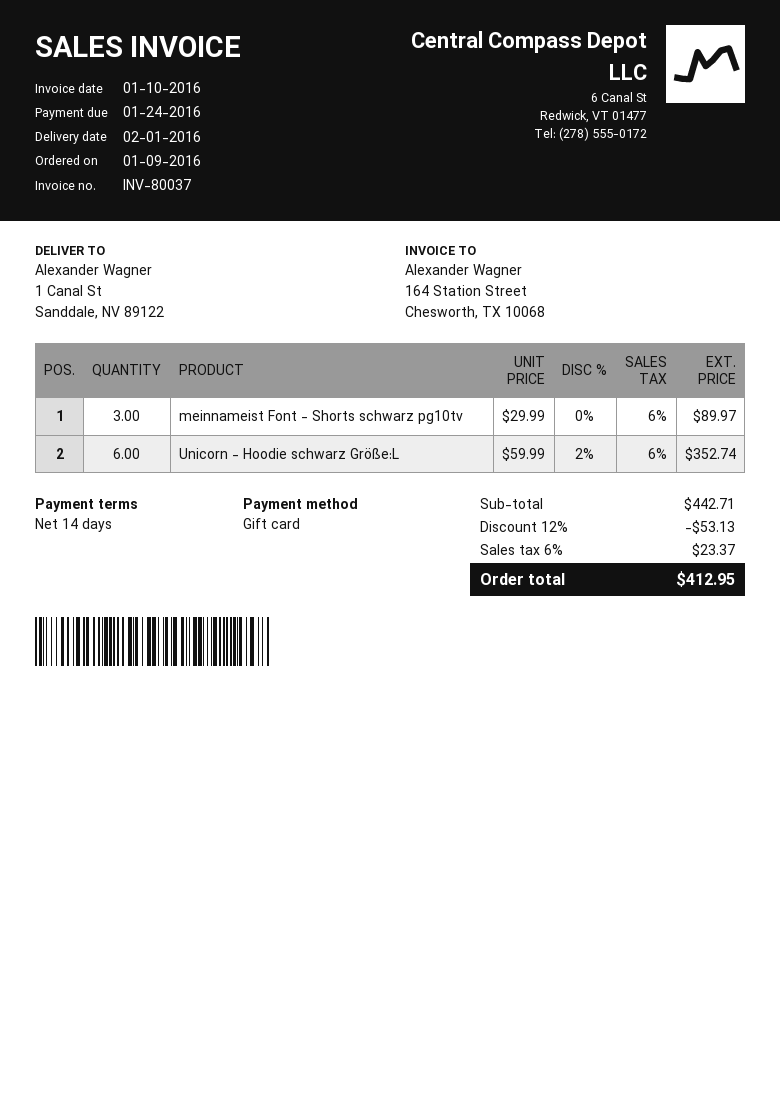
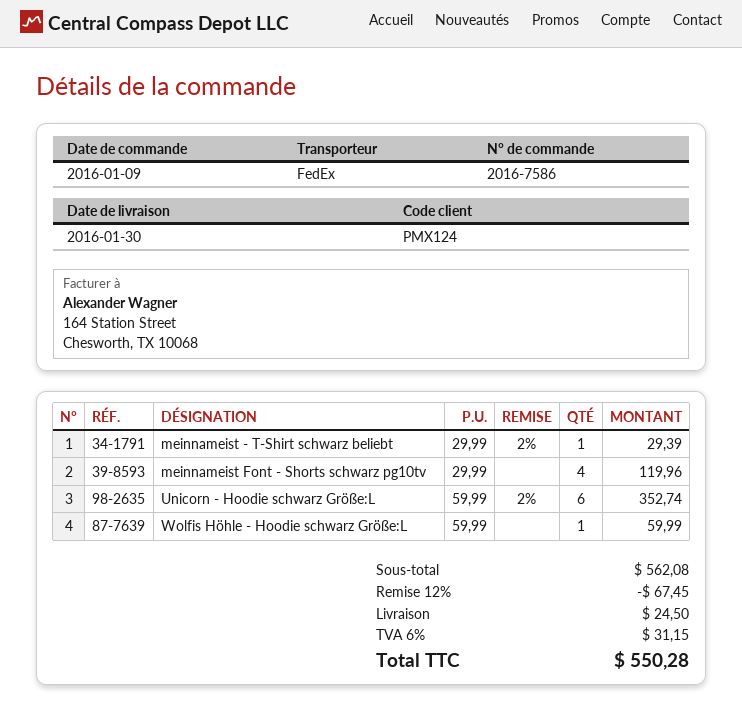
delivery date: 2016-02-01 -> 2016-01-30
meinnameist Font - Shorts schwarz pg10tv: 3 x 29.99 = 89.97 -> 4 x 29.99 = 119.96
meinnameist - T-Shirt schwarz beliebt: none -> 1 x 29.99 - 2% = 29.39
Wolfis Höhle - Hoodie schwarz Größe:L: none -> 1 x 59.99 = 59.99
subtotal: 442.71 -> 562.08
discount: 12% = 53.13 -> 12% = 67.45
shipping: none -> 24.50
tax: 6% = 23.37 -> 6% = 31.15
total: 412.95 -> 550.28

